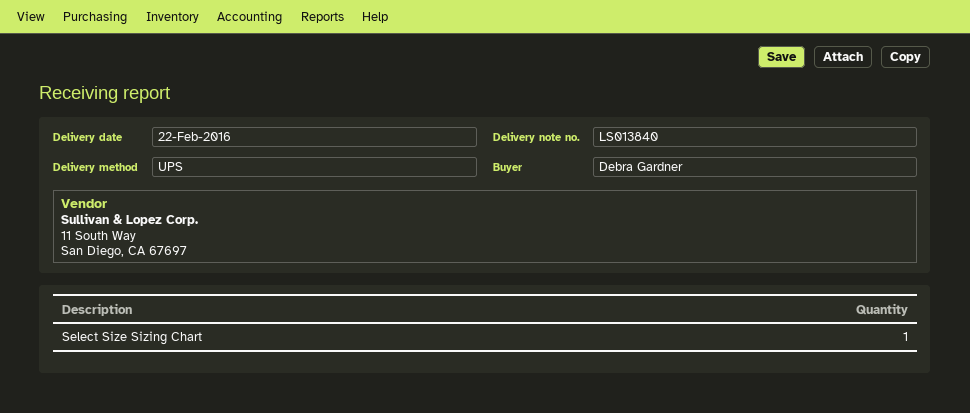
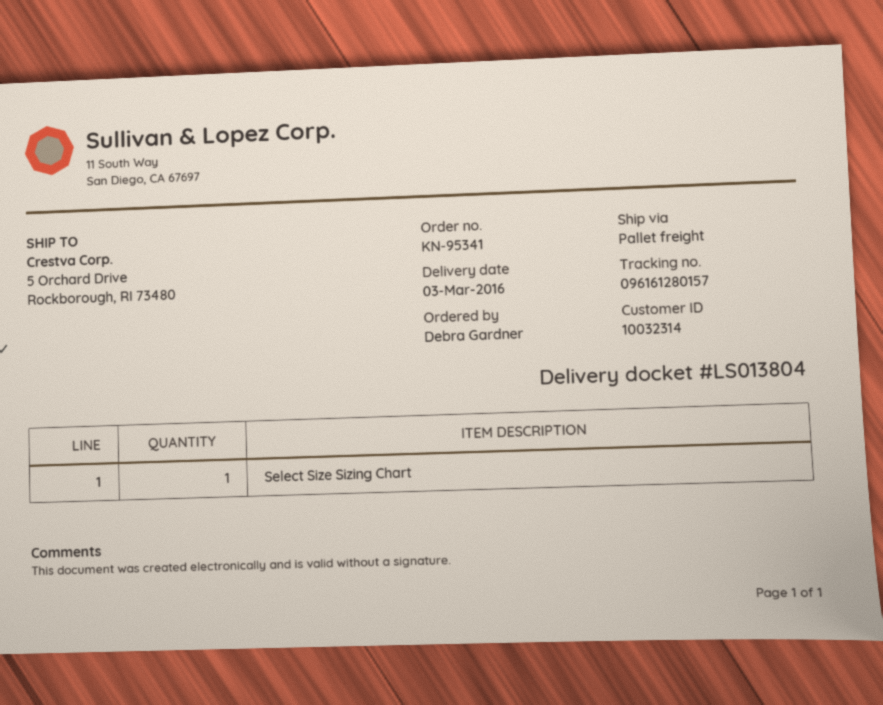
delivery note number: LS013840 -> LS013804
delivery date: 2016-02-22 -> 2016-03-03
shipping method: UPS -> pallet freight

